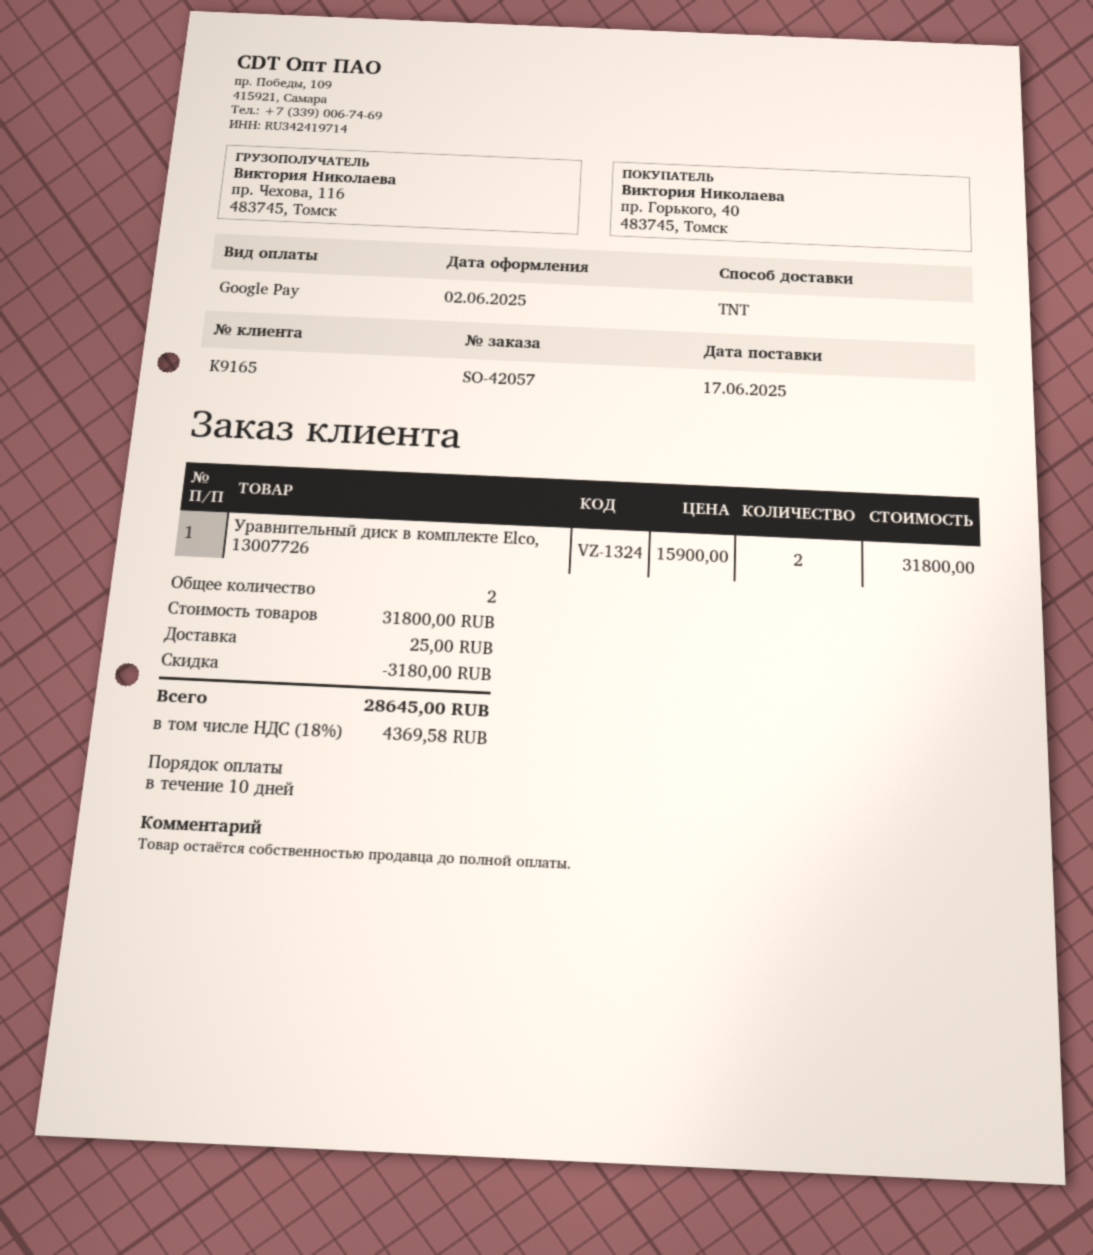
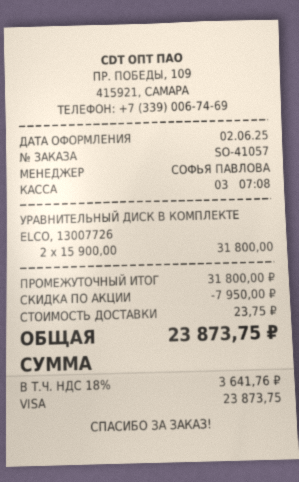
order number: SO-42057 -> SO-41057
payment method: Google Pay -> Visa
discount: 3180.00 -> 7950.00
shipping: 25.00 -> 23.75
tax: 18% = 4369.58 -> 18% = 3641.76
total: 28645.00 -> 23873.75

